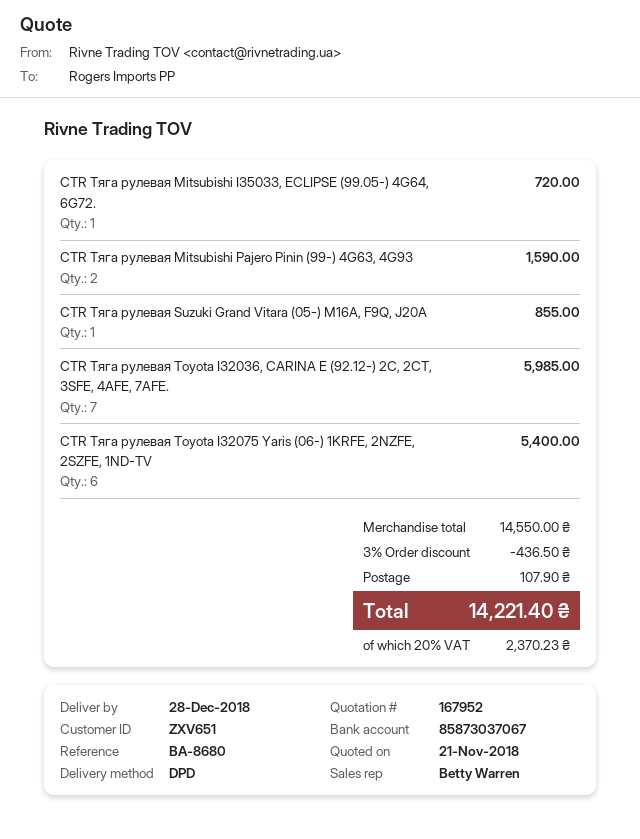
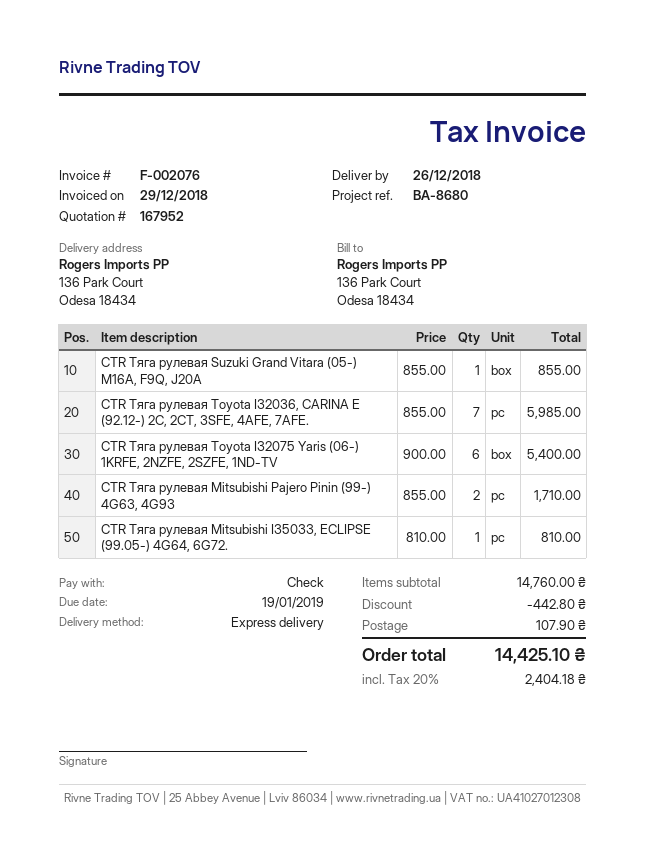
delivery date: 2018-12-28 -> 2018-12-26
shipping method: DPD -> express
CTR Тяга рулевая Mitsubishi I35033, ECLIPSE (99.05-) 4G64, 6G72.: 1 for 720.00 -> 1 for 810.00
CTR Тяга рулевая Mitsubishi Pajero Pinin (99-) 4G63, 4G93: 2 for 1590.00 -> 2 for 1710.00
subtotal: 14550.00 -> 14760.00
discount: 436.50 -> 442.80
tax: 20% = 2370.23 -> 20% = 2404.18
total: 14221.40 -> 14425.10

